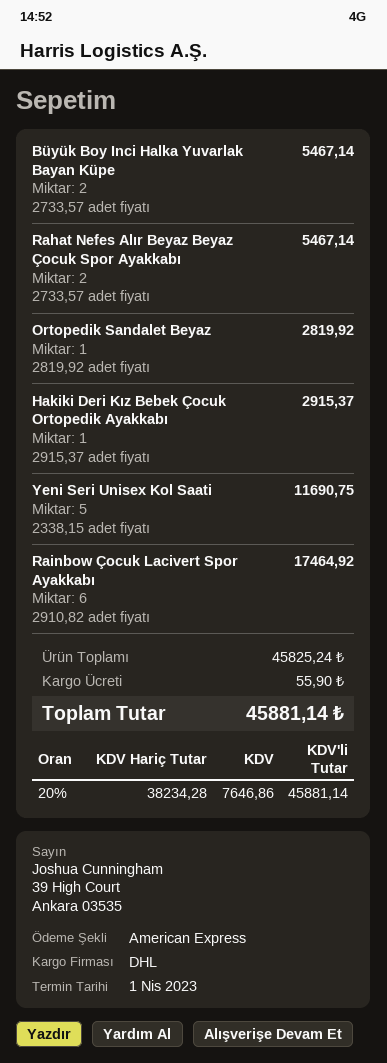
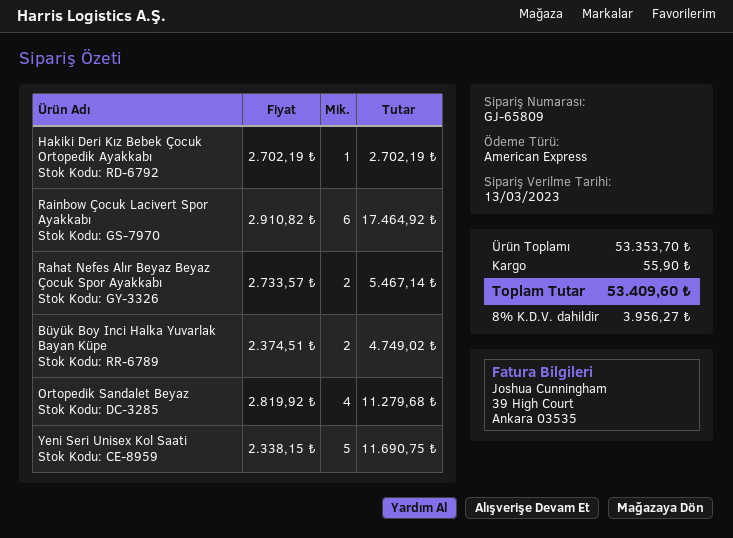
Büyük Boy Inci Halka Yuvarlak Bayan Küpe: 2 x 2733.57 = 5467.14 -> 2 x 2374.51 = 4749.02
Ortopedik Sandalet Beyaz: 1 x 2819.92 = 2819.92 -> 4 x 2819.92 = 11279.68
Hakiki Deri Kız Bebek Çocuk Ortopedik Ayakkabı: 1 x 2915.37 = 2915.37 -> 1 x 2702.19 = 2702.19
subtotal: 45825.24 -> 53353.70
tax: 20% = 7646.86 -> 8% = 3956.27
total: 45881.14 -> 53409.60

